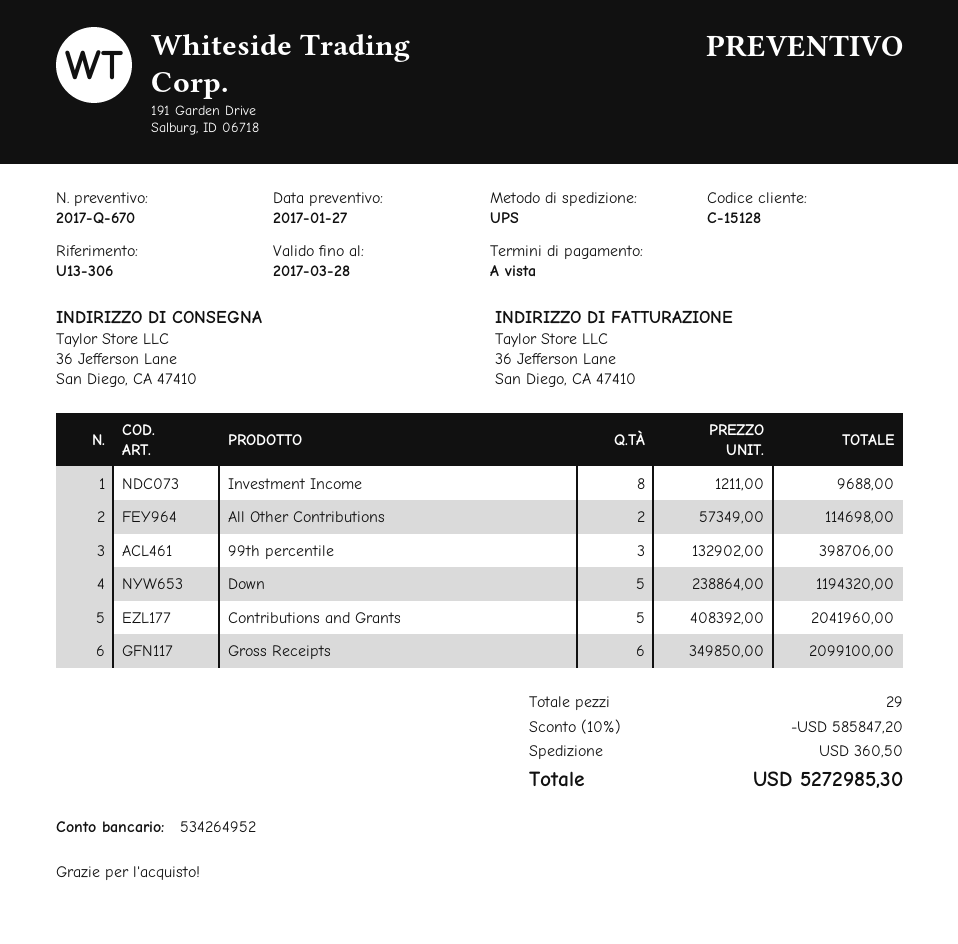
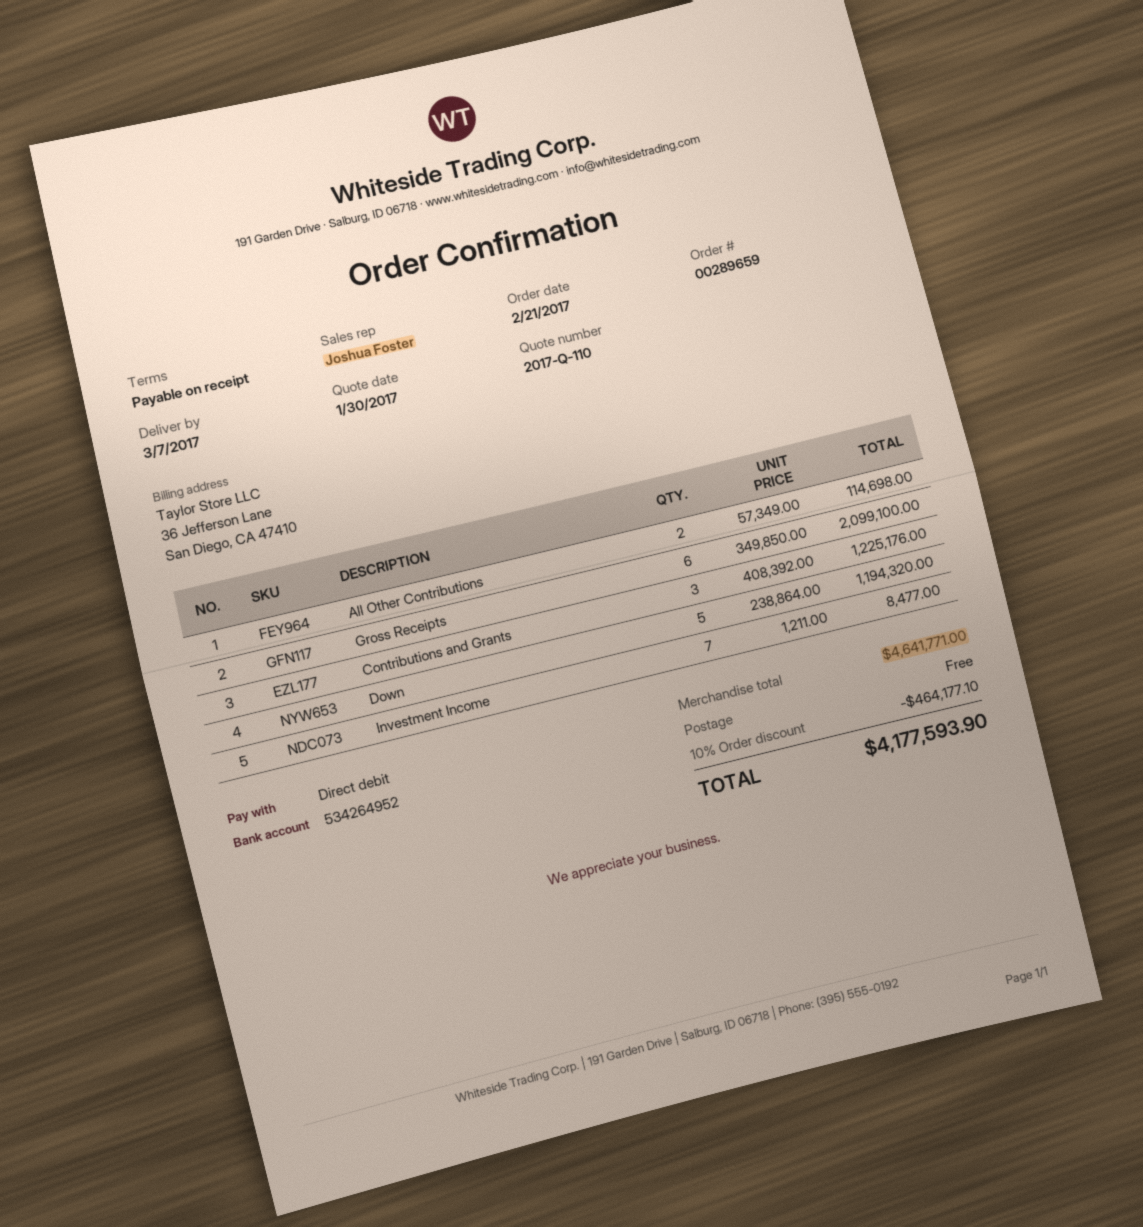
quote number: 2017-Q-670 -> 2017-Q-110
quote date: 2017-01-27 -> 2017-01-30
Investment Income: 8 x 1211.00 = 9688.00 -> 7 x 1211.00 = 8477.00
99th percentile: 3 x 132902.00 = 398706.00 -> none
Contributions and Grants: 5 x 408392.00 = 2041960.00 -> 3 x 408392.00 = 1225176.00
discount: 10% = 585847.20 -> 10% = 464177.10
shipping: 360.50 -> 0.00
total: 5272985.30 -> 4177593.90

